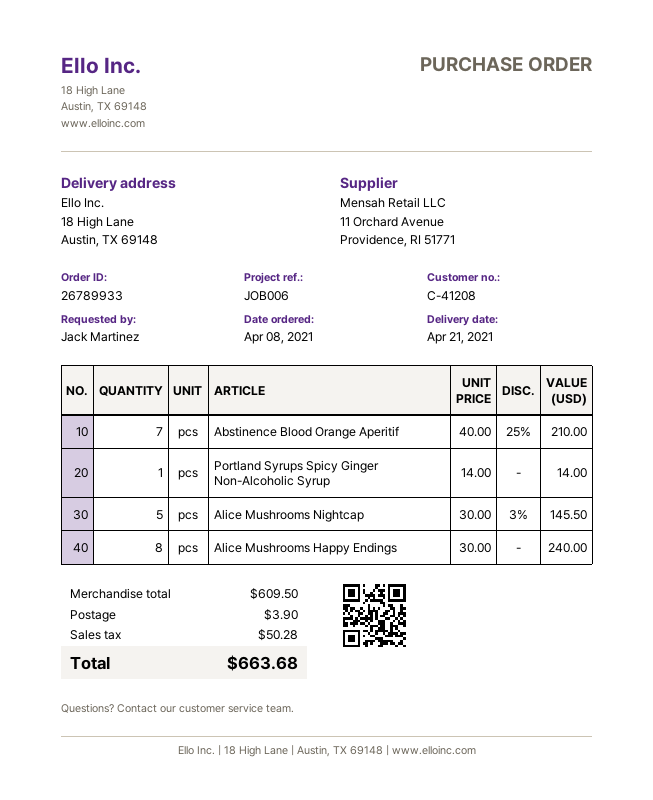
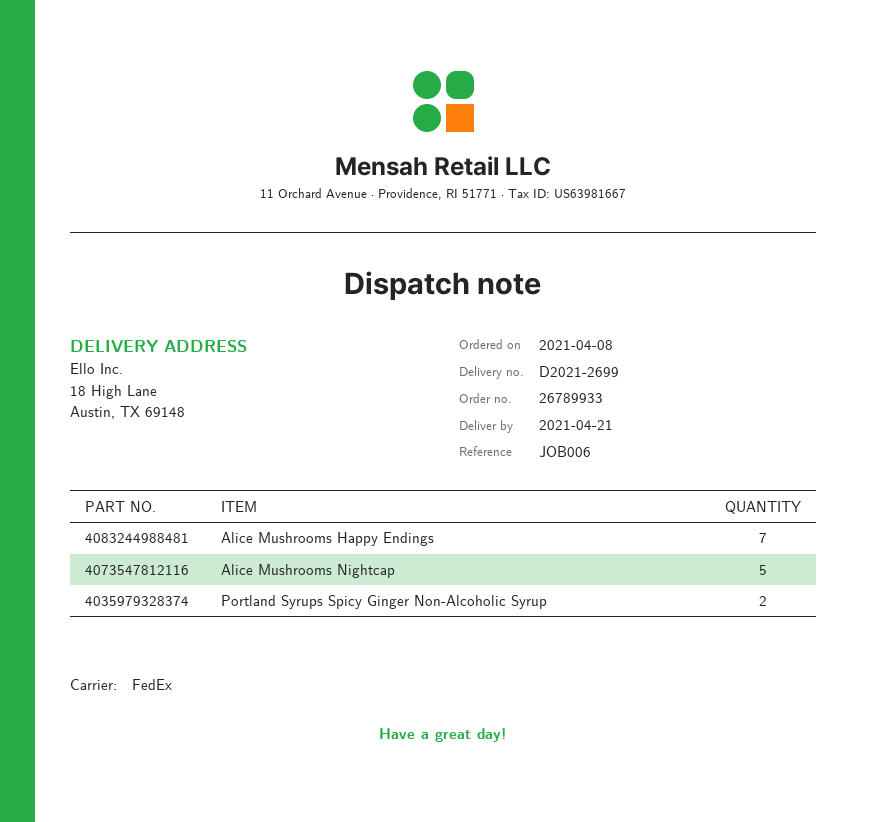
Abstinence Blood Orange Aperitif: 7 -> none
Portland Syrups Spicy Ginger Non-Alcoholic Syrup: 1 -> 2
Alice Mushrooms Happy Endings: 8 -> 7

